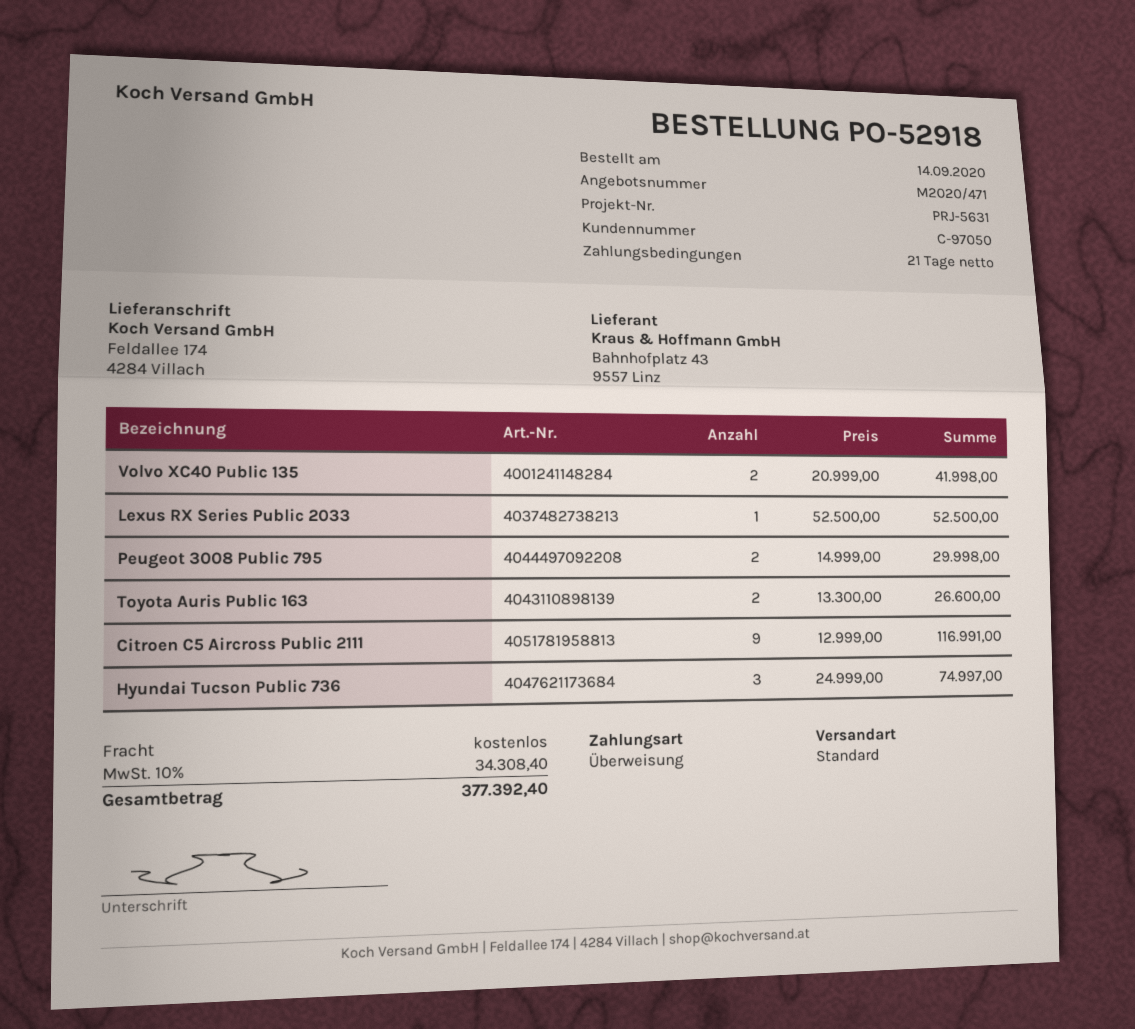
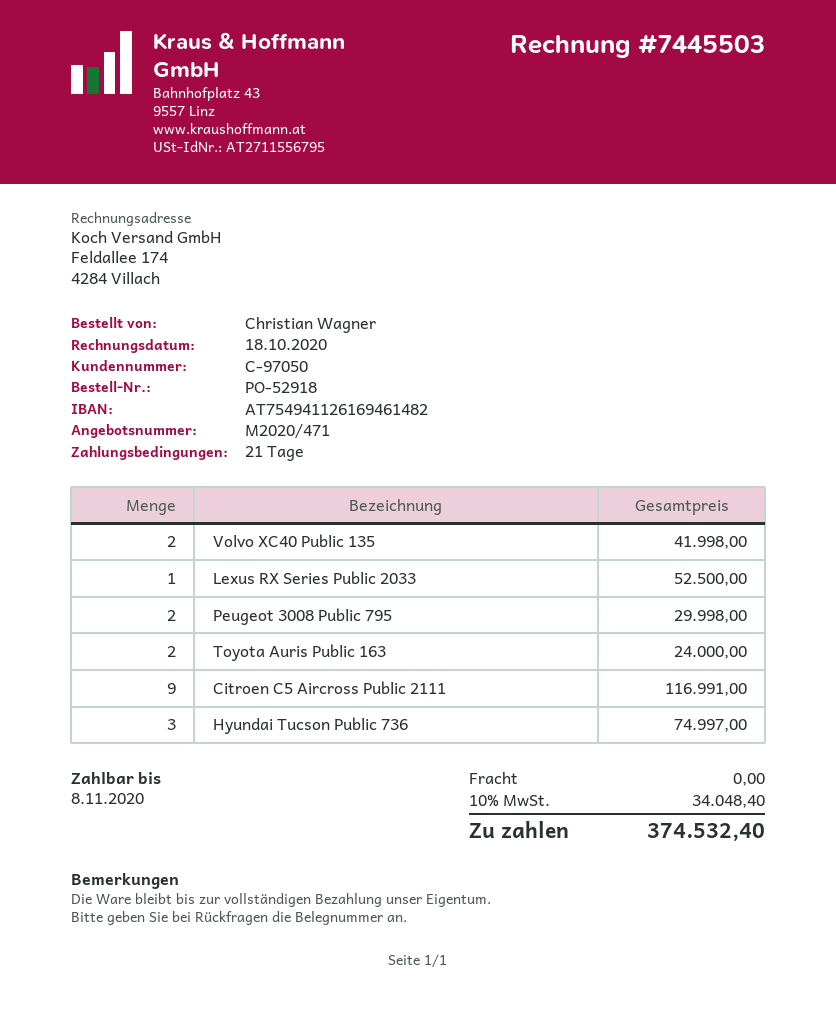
Toyota Auris Public 163: 2 for 26600.00 -> 2 for 24000.00
tax: 10% = 34308.40 -> 10% = 34048.40
total: 377392.40 -> 374532.40

